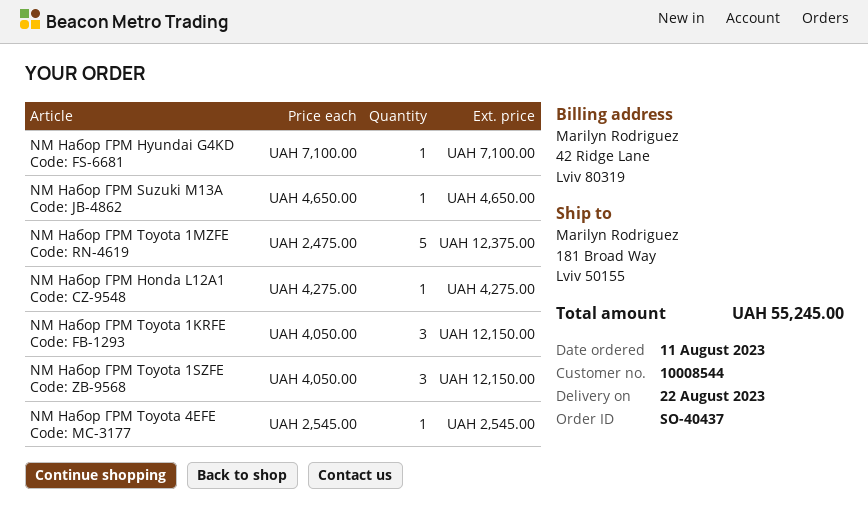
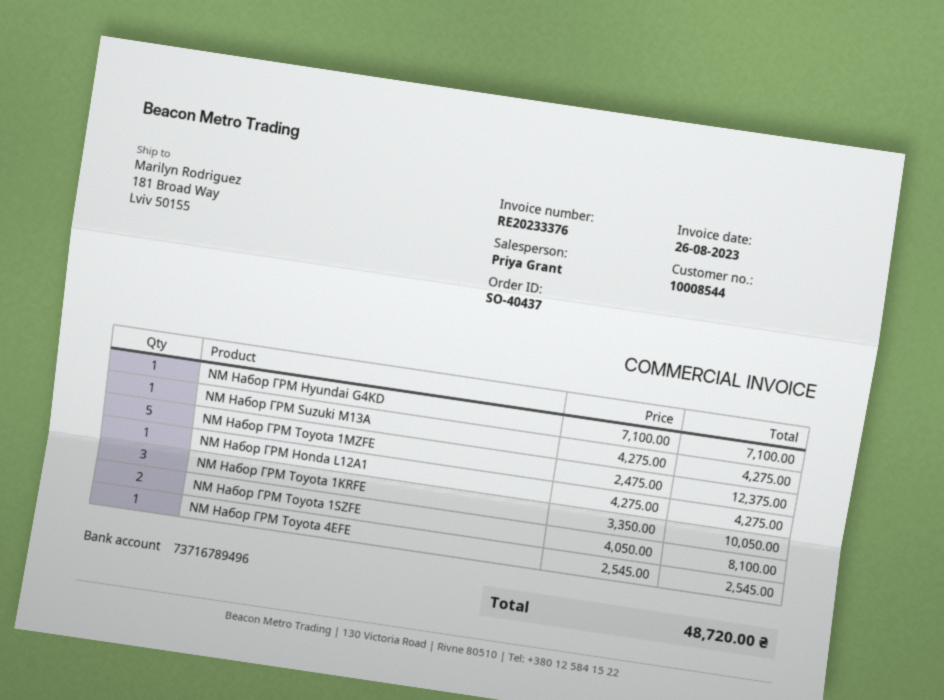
NM Набор ГРМ Suzuki M13A: 1 x 4650.00 = 4650.00 -> 1 x 4275.00 = 4275.00
NM Набор ГРМ Toyota 1KRFE: 3 x 4050.00 = 12150.00 -> 3 x 3350.00 = 10050.00
NM Набор ГРМ Toyota 1SZFE: 3 x 4050.00 = 12150.00 -> 2 x 4050.00 = 8100.00
total: 55245.00 -> 48720.00

